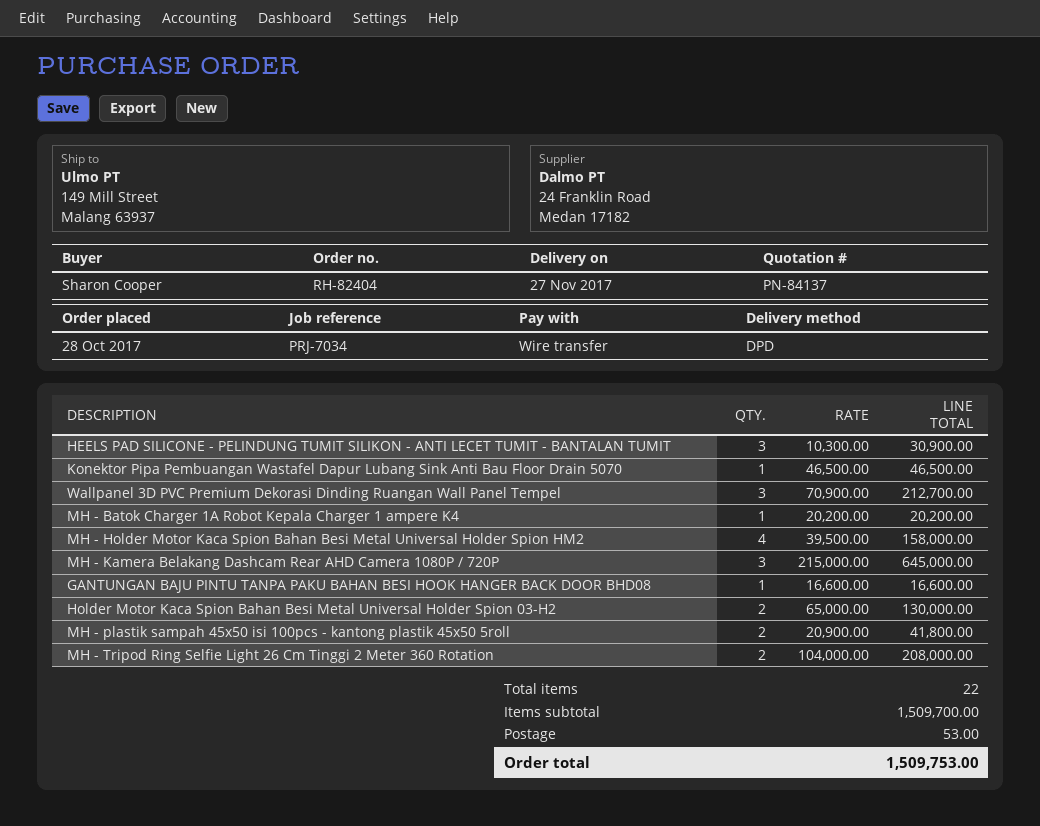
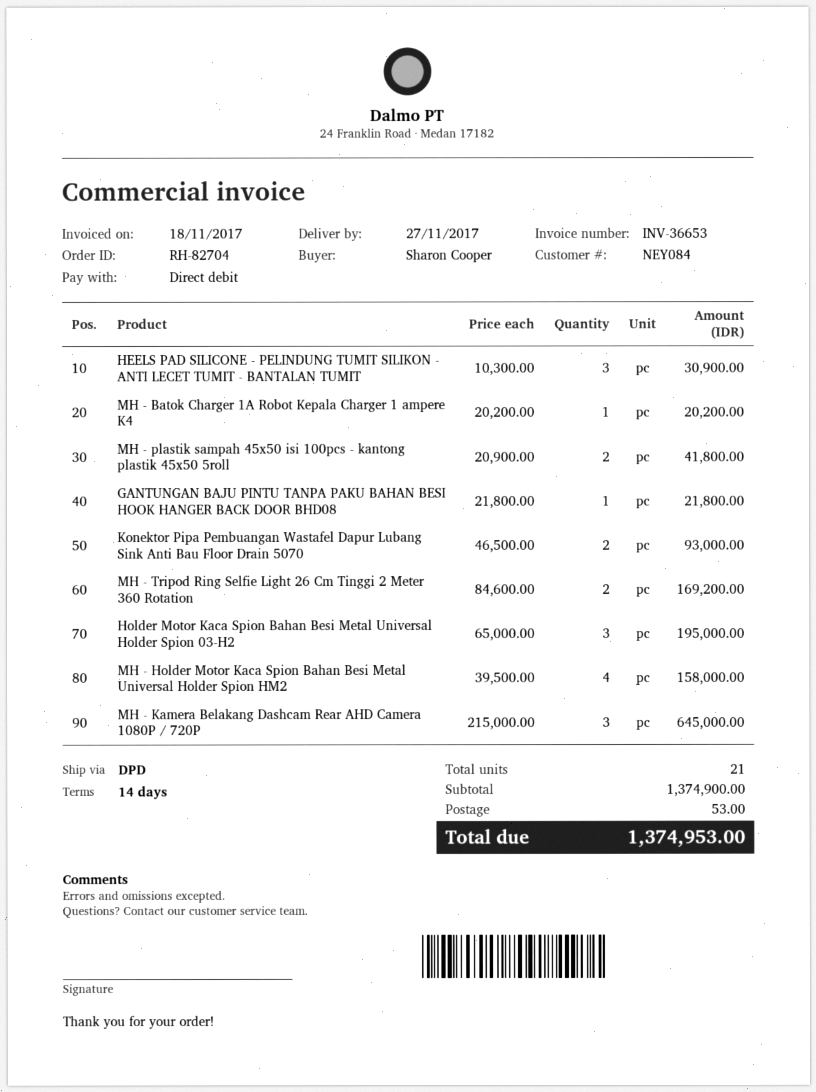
order number: RH-82404 -> RH-82704
payment method: bank transfer -> direct debit
Konektor Pipa Pembuangan Wastafel Dapur Lubang Sink Anti Bau Floor Drain 5070: 1 x 46500.00 = 46500.00 -> 2 x 46500.00 = 93000.00
Wallpanel 3D PVC Premium Dekorasi Dinding Ruangan Wall Panel Tempel: 3 x 70900.00 = 212700.00 -> none
GANTUNGAN BAJU PINTU TANPA PAKU BAHAN BESI HOOK HANGER BACK DOOR BHD08: 1 x 16600.00 = 16600.00 -> 1 x 21800.00 = 21800.00
Holder Motor Kaca Spion Bahan Besi Metal Universal Holder Spion 03-H2: 2 x 65000.00 = 130000.00 -> 3 x 65000.00 = 195000.00
MH - Tripod Ring Selfie Light 26 Cm Tinggi 2 Meter 360 Rotation: 2 x 104000.00 = 208000.00 -> 2 x 84600.00 = 169200.00
total quantity: 22 -> 21
subtotal: 1509700.00 -> 1374900.00
total: 1509753.00 -> 1374953.00

